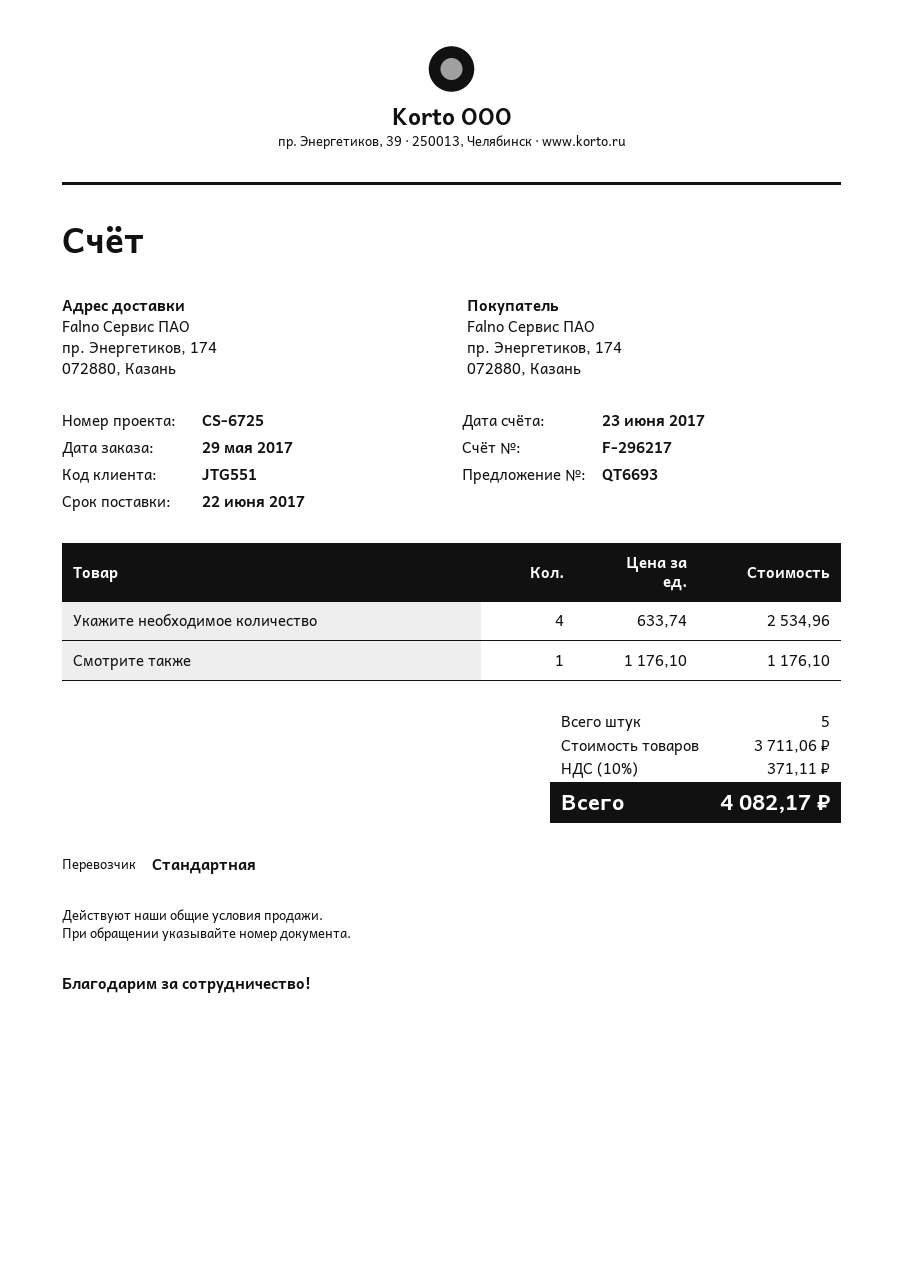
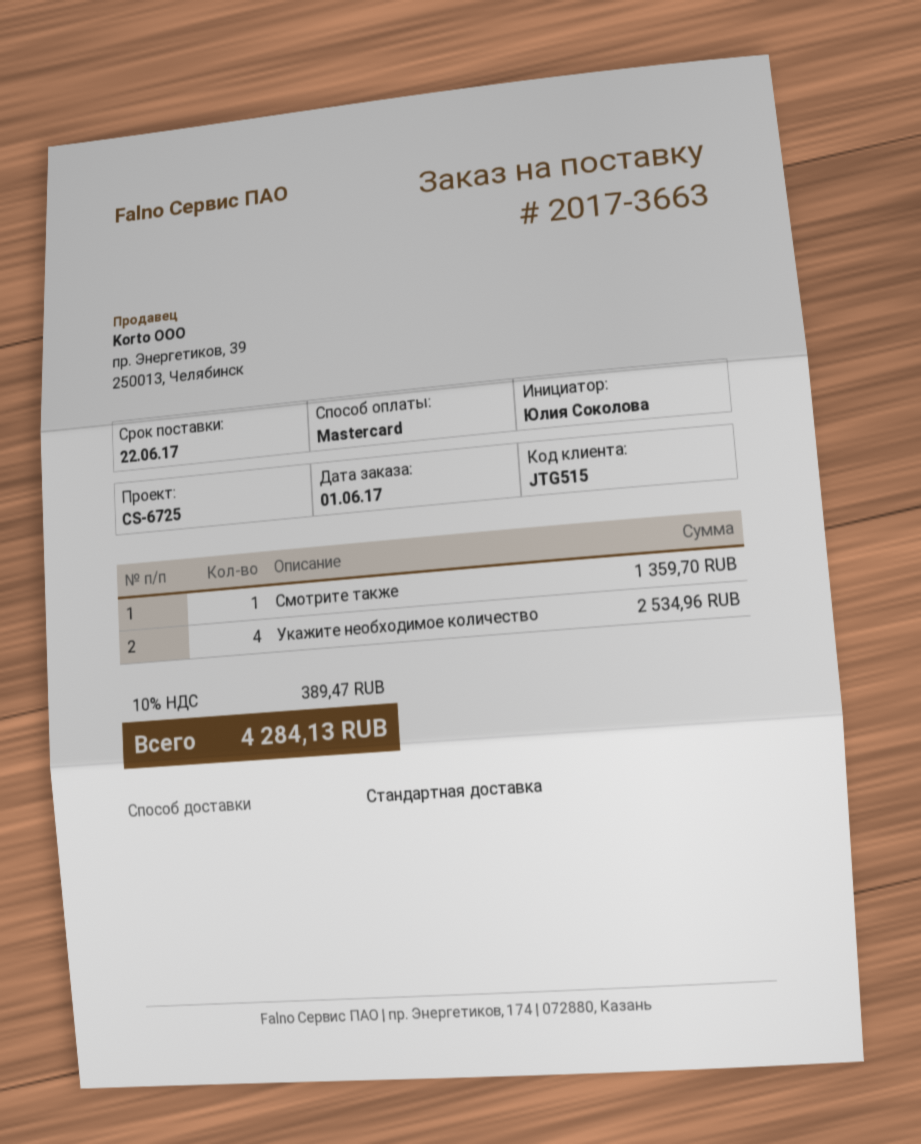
order date: 2017-05-29 -> 2017-06-01
customer number: JTG551 -> JTG515
Смотрите также: 1 for 1176.10 -> 1 for 1359.70
tax: 10% = 371.11 -> 10% = 389.47
total: 4082.17 -> 4284.13

